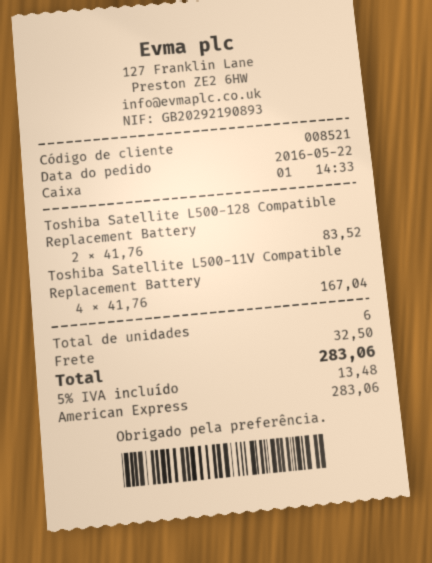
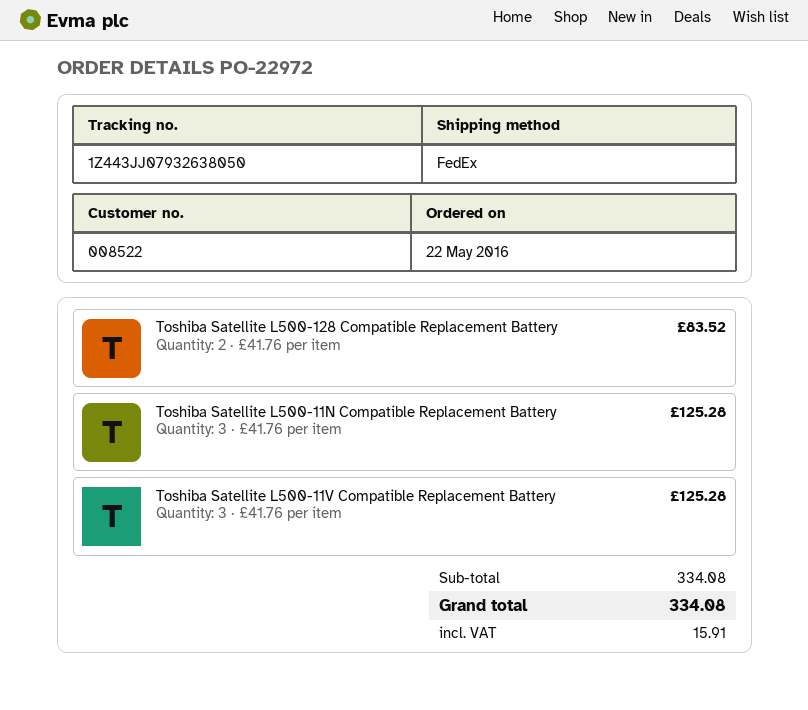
customer number: 008521 -> 008522
Toshiba Satellite L500-11V Compatible Replacement Battery: 4 x 41.76 = 167.04 -> 3 x 41.76 = 125.28
Toshiba Satellite L500-11N Compatible Replacement Battery: none -> 3 x 41.76 = 125.28
shipping: 32.50 -> none
tax: 13.48 -> 15.91
total: 283.06 -> 334.08

